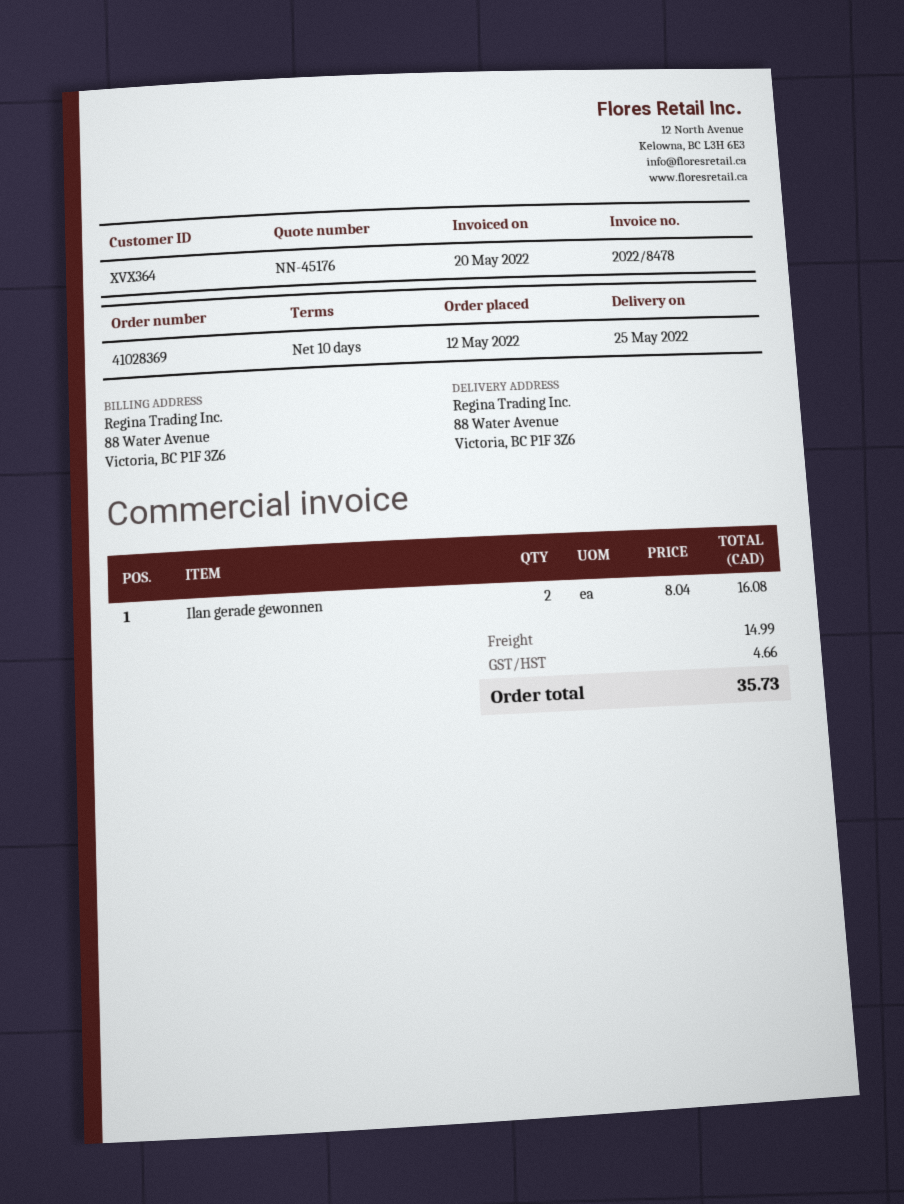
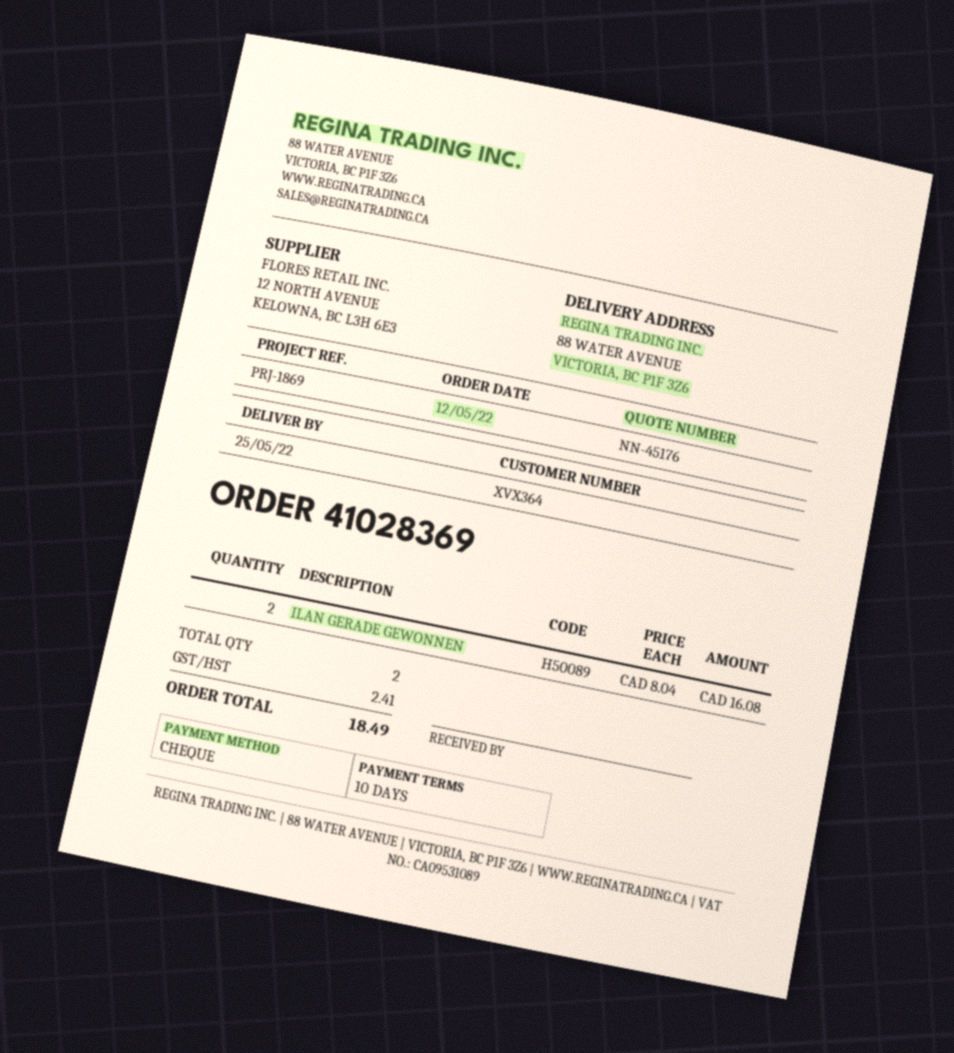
shipping: 14.99 -> none
tax: 4.66 -> 2.41
total: 35.73 -> 18.49

